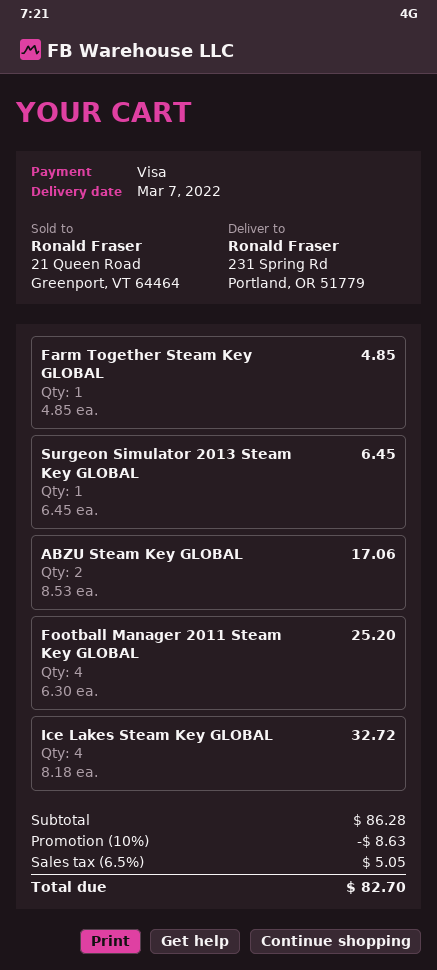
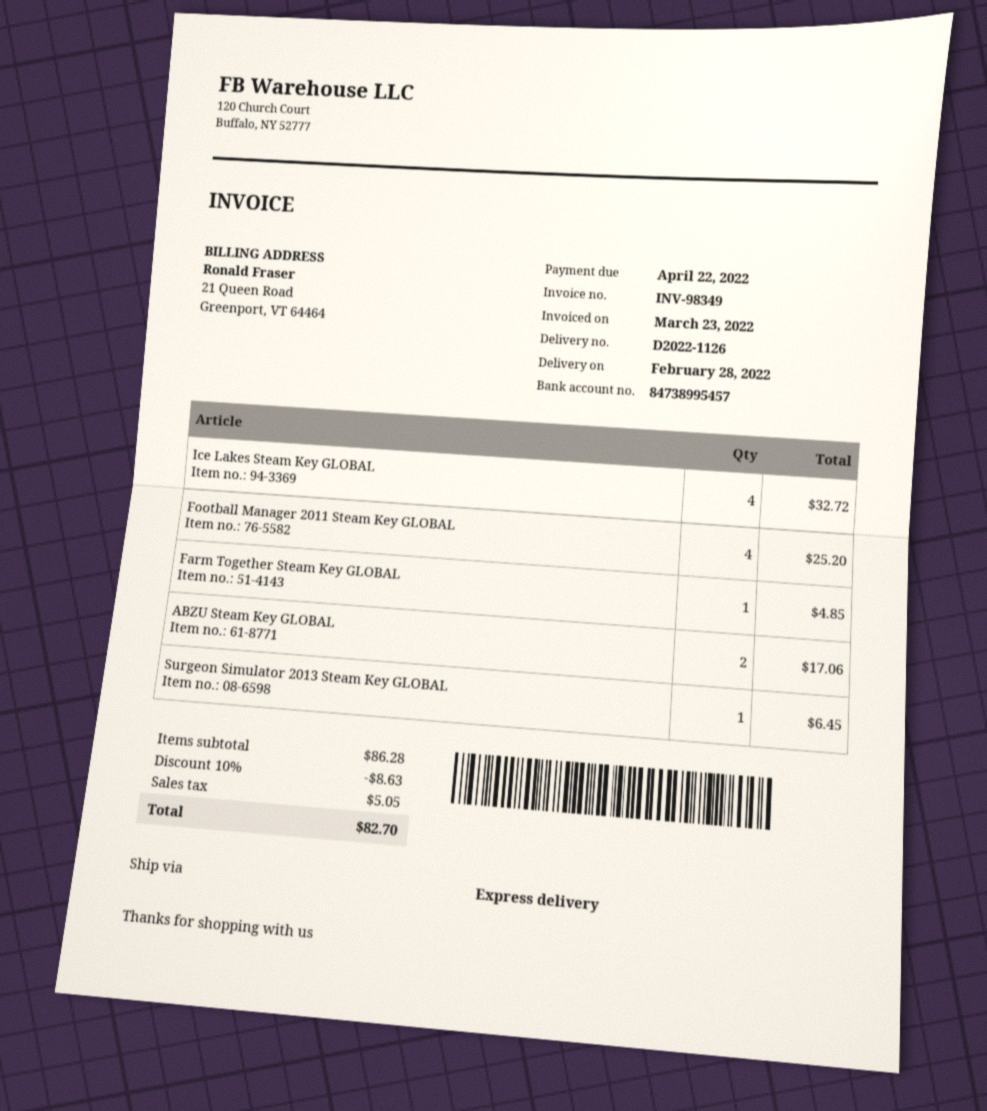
delivery date: 2022-03-07 -> 2022-02-28

